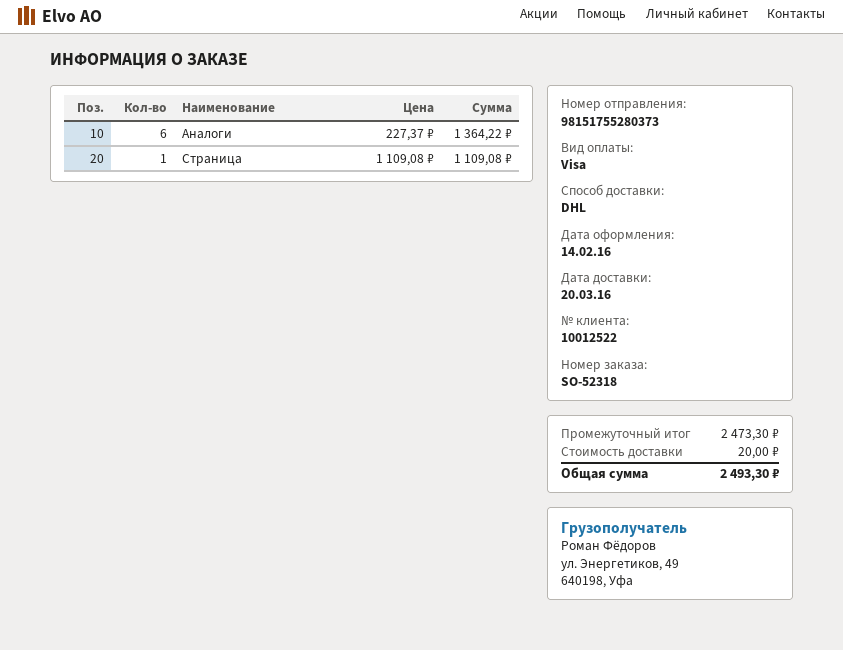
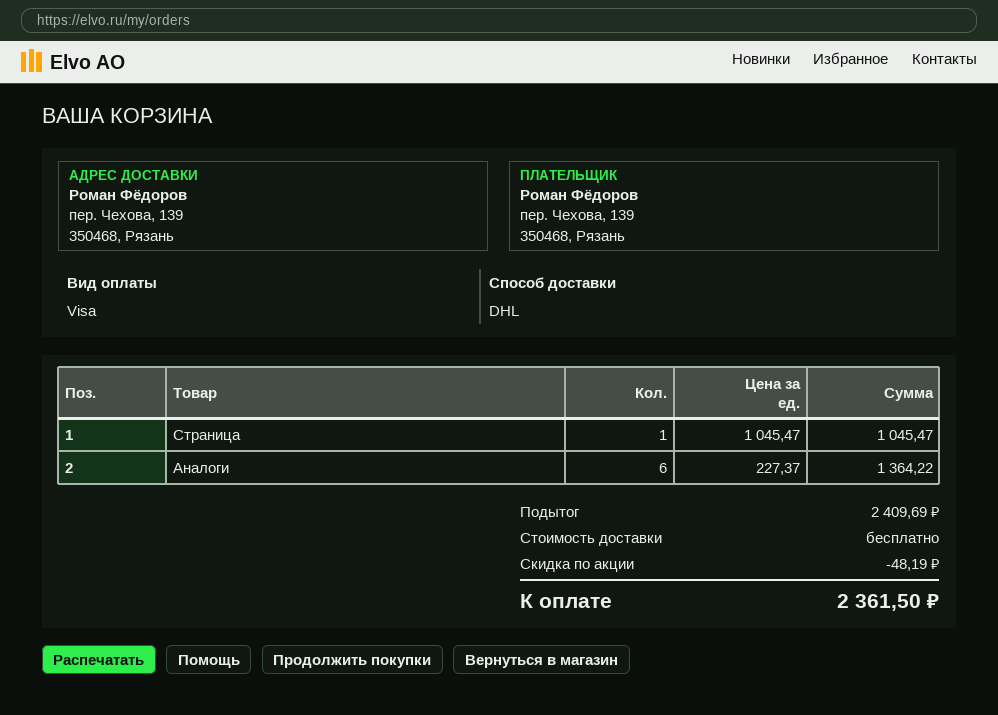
ship to: ул. Энергетиков, 49, 640198, Уфа -> пер. Чехова, 139, 350468, Рязань
Страница: 1 x 1109.08 = 1109.08 -> 1 x 1045.47 = 1045.47
subtotal: 2473.30 -> 2409.69
discount: none -> 48.19
shipping: 20.00 -> 0.00
total: 2493.30 -> 2361.50

